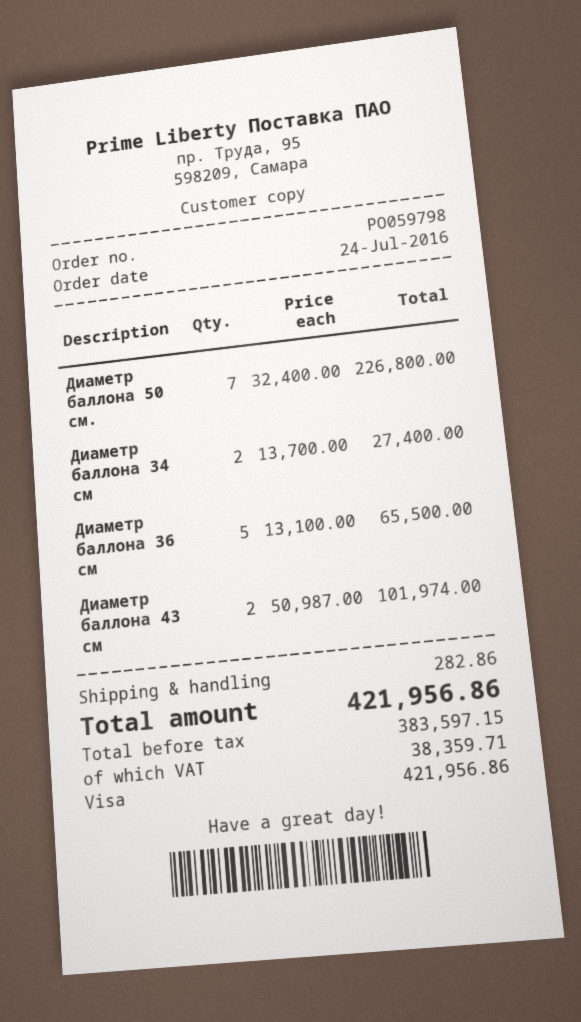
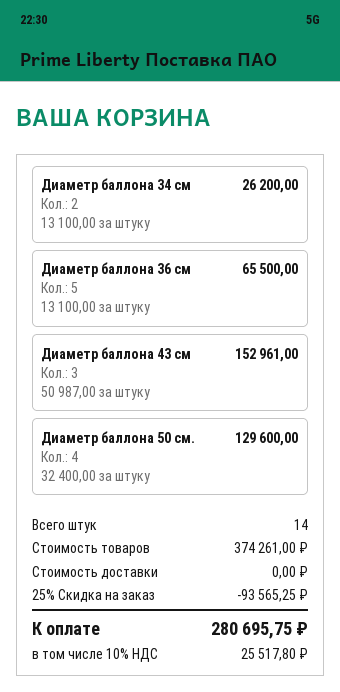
Диаметр баллона 50 см.: 7 x 32400.00 = 226800.00 -> 4 x 32400.00 = 129600.00
Диаметр баллона 34 см: 2 x 13700.00 = 27400.00 -> 2 x 13100.00 = 26200.00
Диаметр баллона 43 см: 2 x 50987.00 = 101974.00 -> 3 x 50987.00 = 152961.00
discount: none -> 25% = 93565.25
shipping: 282.86 -> 0.00
tax: 38359.71 -> 25517.80
total: 421956.86 -> 280695.75

